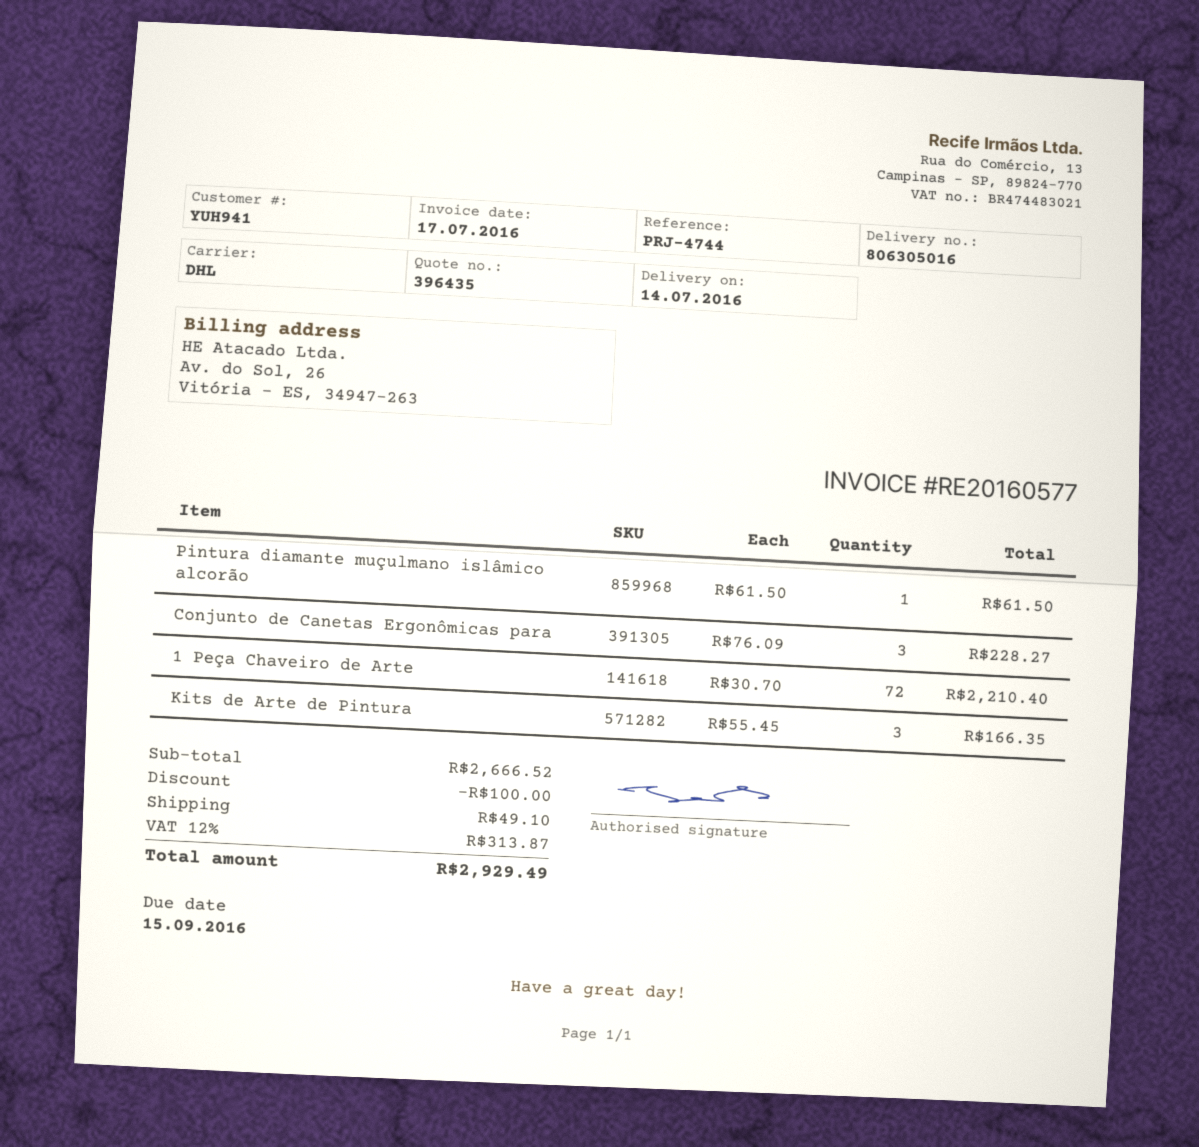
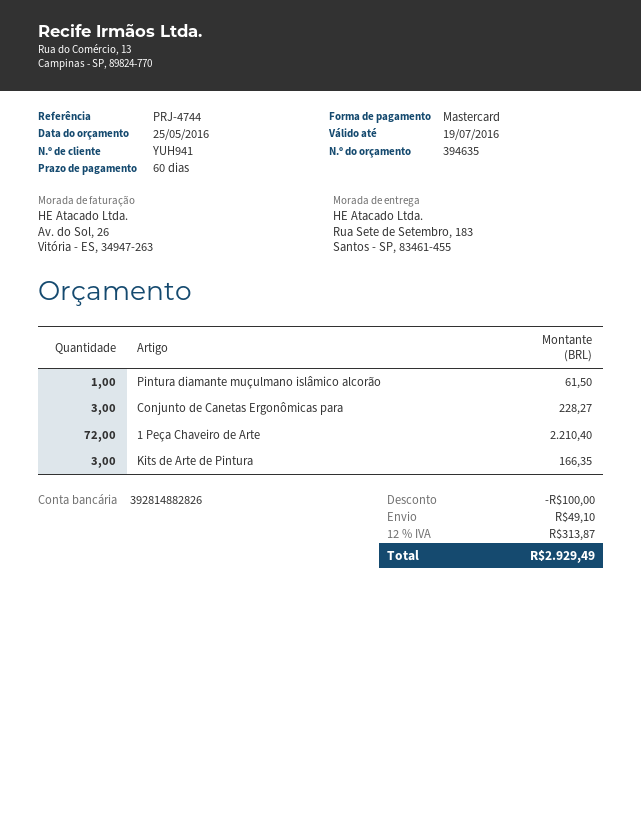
quote number: 396435 -> 394635

